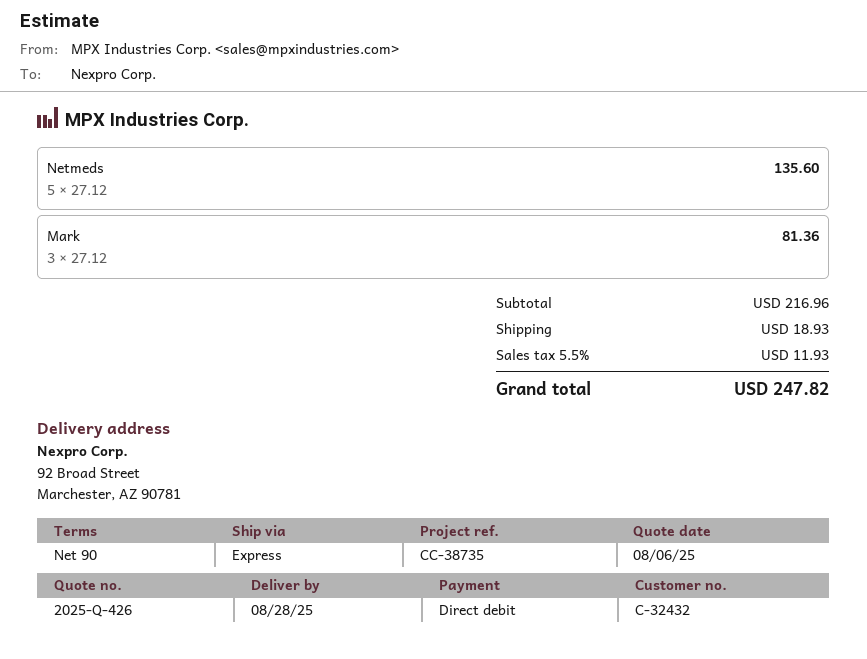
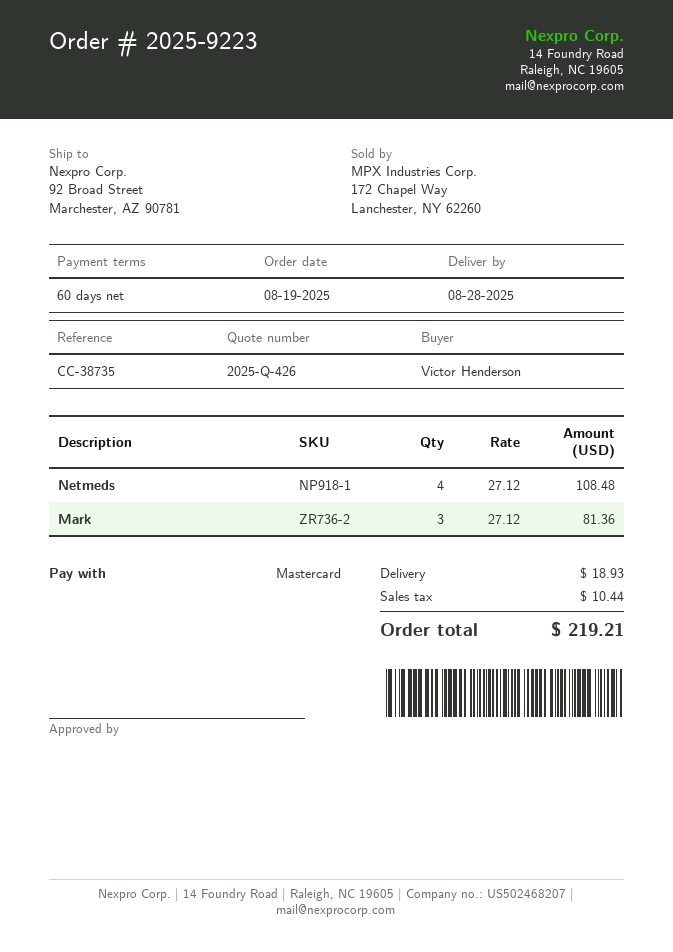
payment terms: 90 days -> 60 days
payment method: direct debit -> Mastercard
Netmeds: 5 x 27.12 = 135.60 -> 4 x 27.12 = 108.48
tax: 11.93 -> 10.44
total: 247.82 -> 219.21

